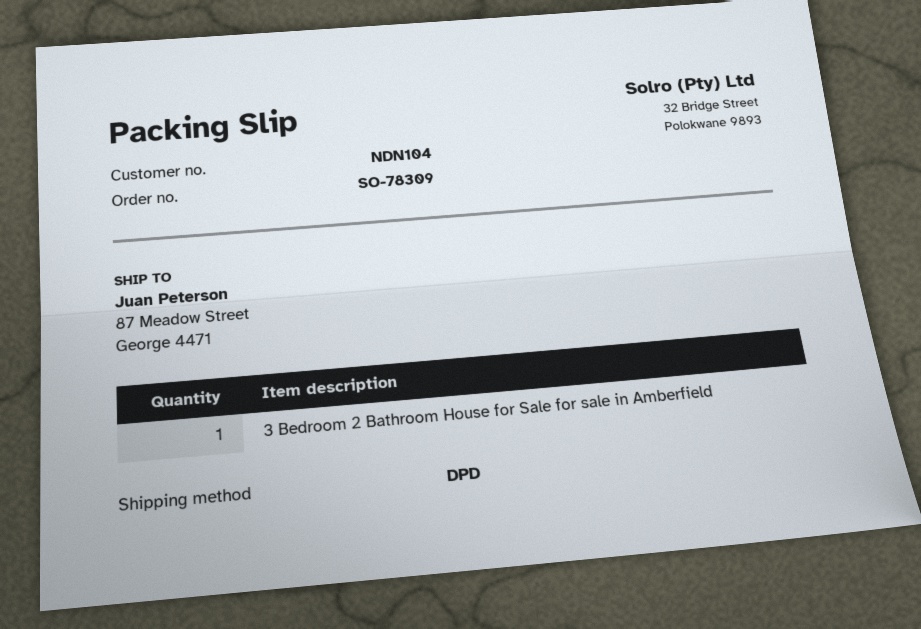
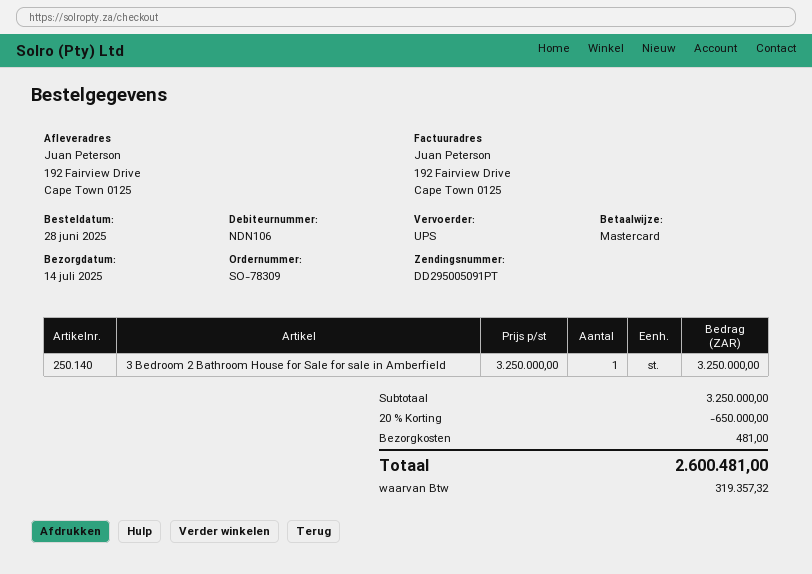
customer number: NDN104 -> NDN106
shipping method: DPD -> UPS
ship to: 87 Meadow Street, George 4471 -> 192 Fairview Drive, Cape Town 0125

